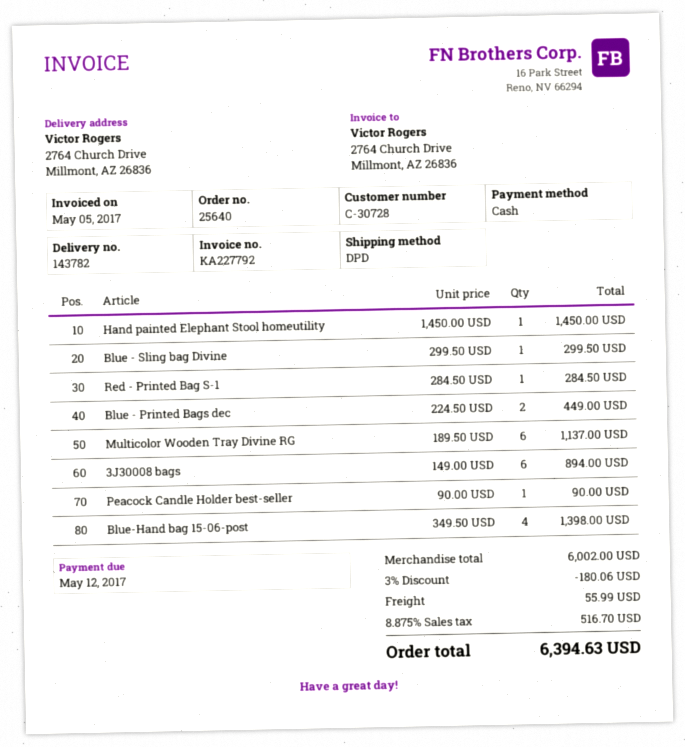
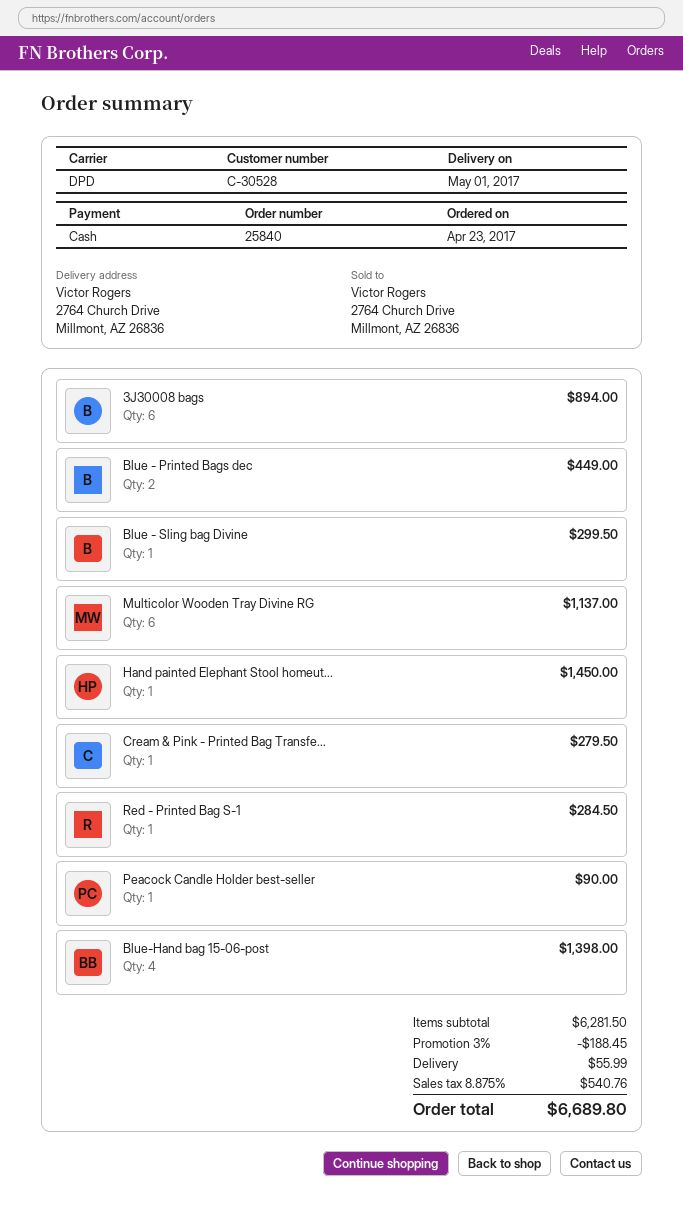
order number: 25640 -> 25840
customer number: C-30728 -> C-30528
Cream & Pink - Printed Bag Transfe...: none -> 1 for 279.50
subtotal: 6002.00 -> 6281.50
discount: 3% = 180.06 -> 3% = 188.45
tax: 8.875% = 516.70 -> 8.875% = 540.76
total: 6394.63 -> 6689.80

